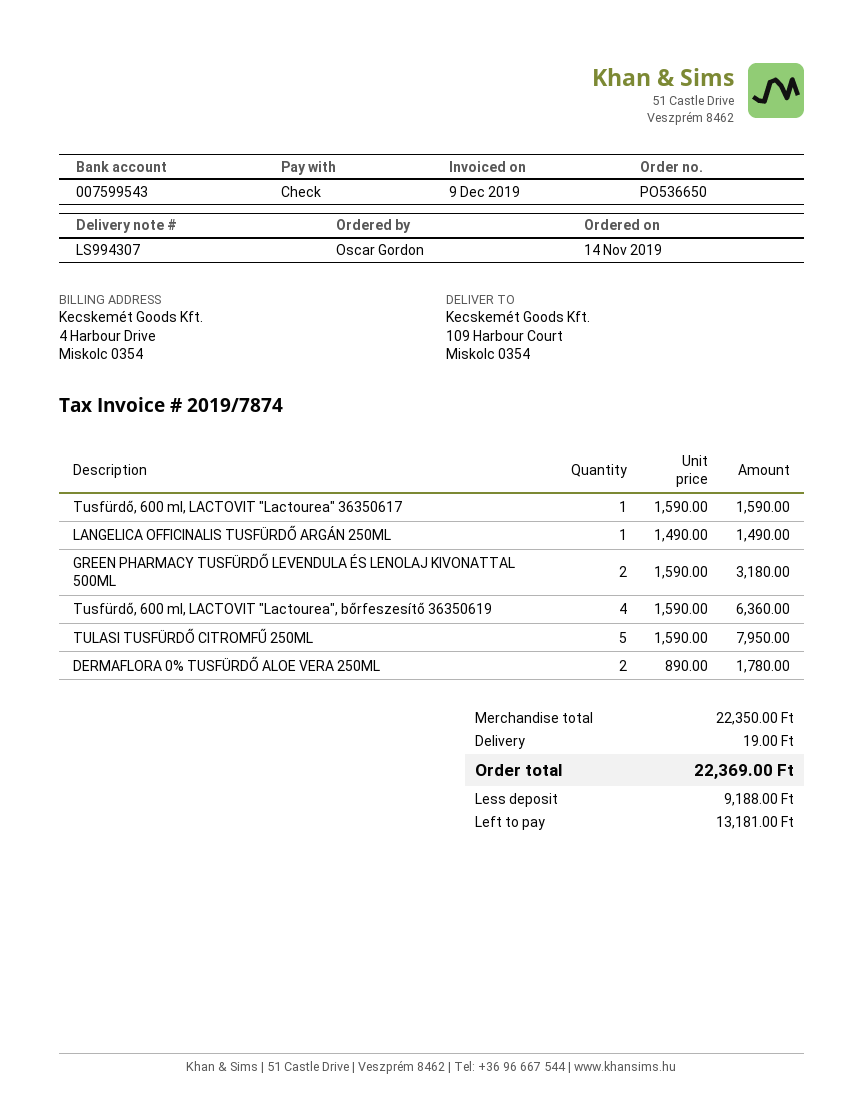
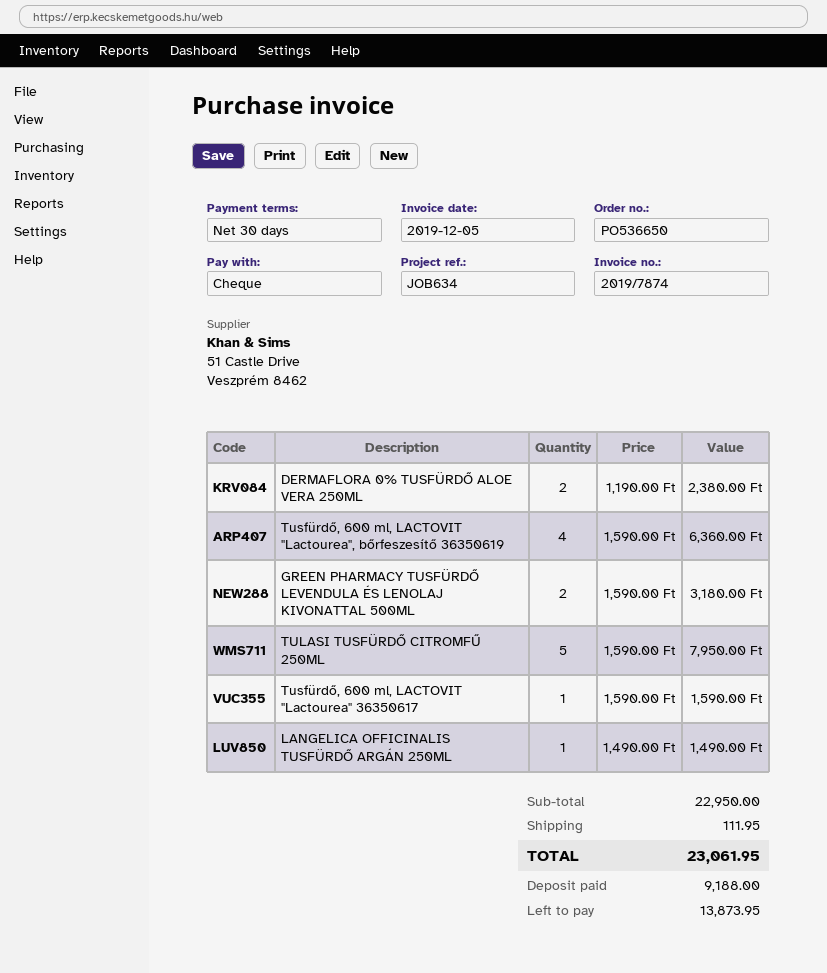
invoice date: 2019-12-09 -> 2019-12-05
DERMAFLORA 0% TUSFÜRDŐ ALOE VERA 250ML: 2 x 890.00 = 1780.00 -> 2 x 1190.00 = 2380.00
subtotal: 22350.00 -> 22950.00
shipping: 19.00 -> 111.95
total: 22369.00 -> 23061.95
balance: 13181.00 -> 13873.95

